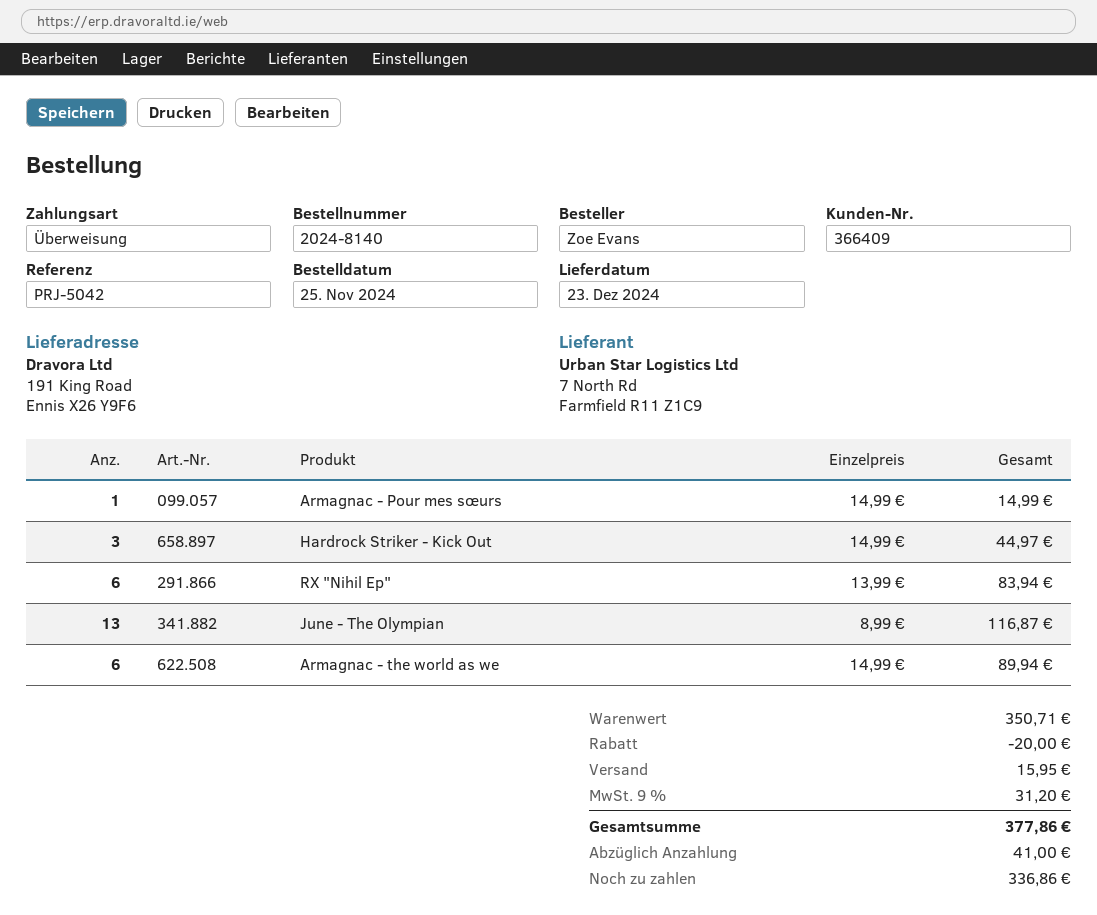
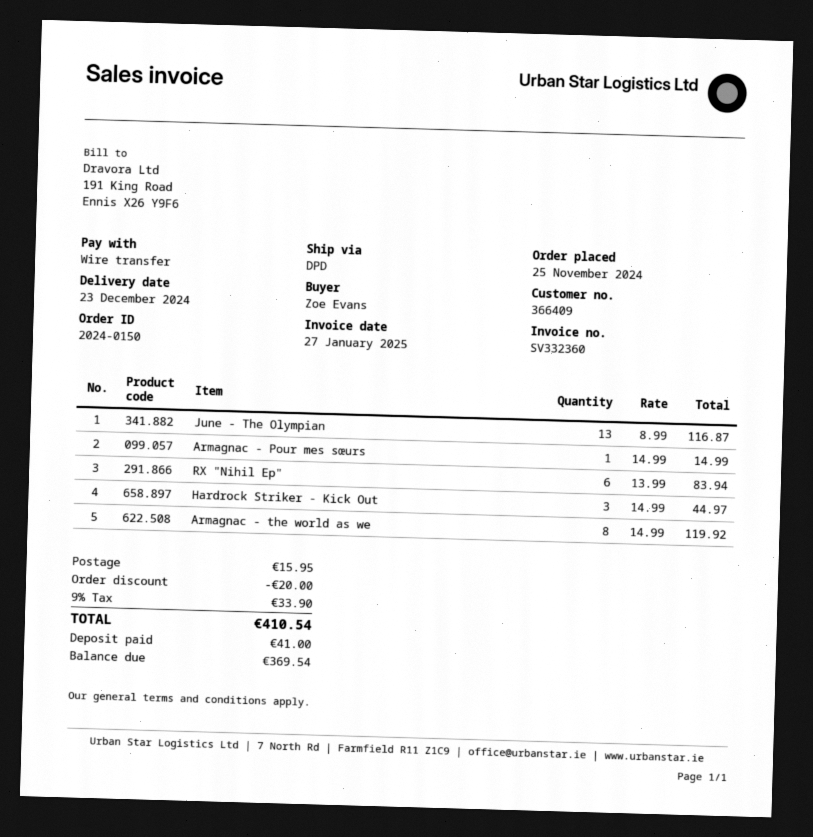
order number: 2024-8140 -> 2024-0150
Armagnac - the world as we: 6 x 14.99 = 89.94 -> 8 x 14.99 = 119.92
tax: 9% = 31.20 -> 9% = 33.90
total: 377.86 -> 410.54
balance: 336.86 -> 369.54

